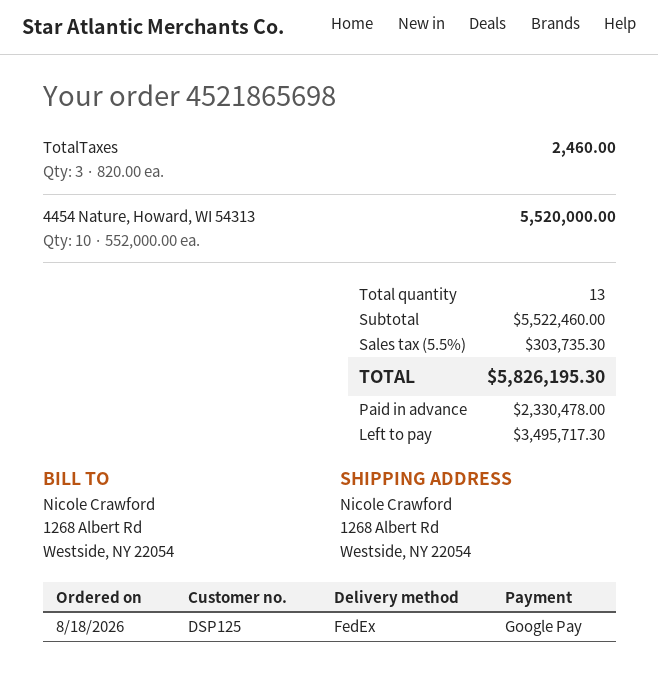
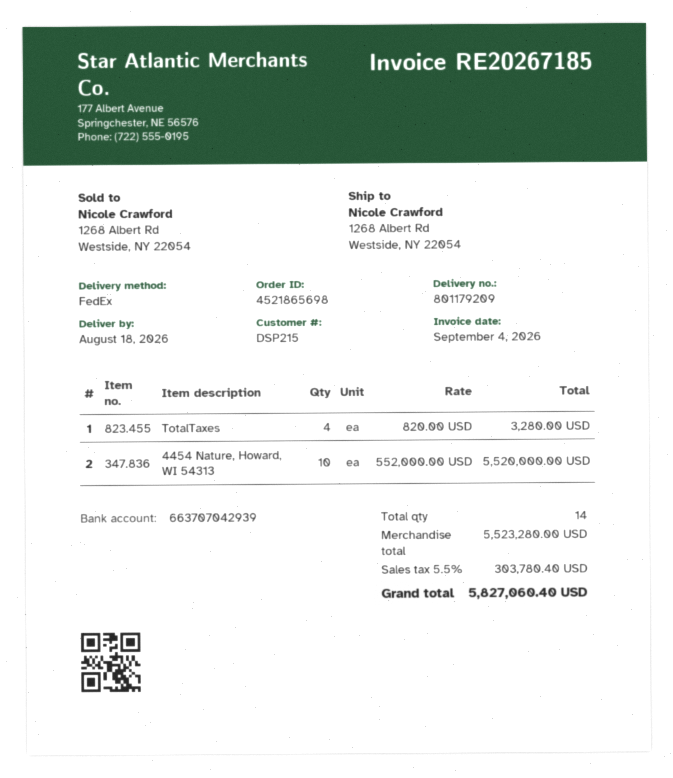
customer number: DSP125 -> DSP215
TotalTaxes: 3 x 820.00 = 2460.00 -> 4 x 820.00 = 3280.00
total quantity: 13 -> 14
subtotal: 5522460.00 -> 5523280.00
tax: 5.5% = 303735.30 -> 5.5% = 303780.40
total: 5826195.30 -> 5827060.40

